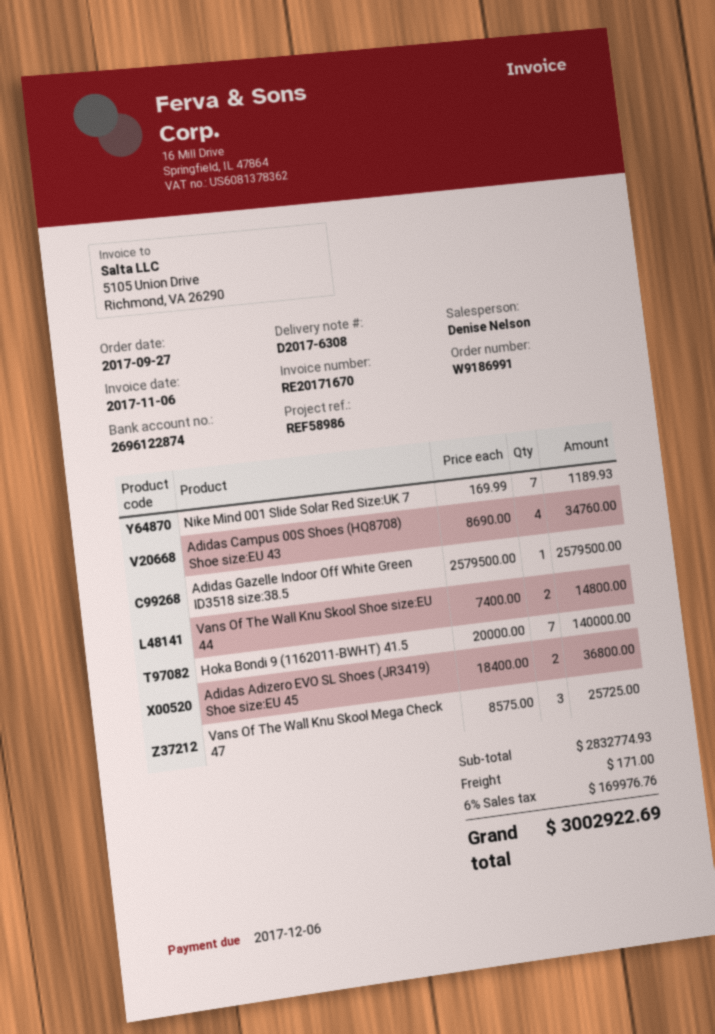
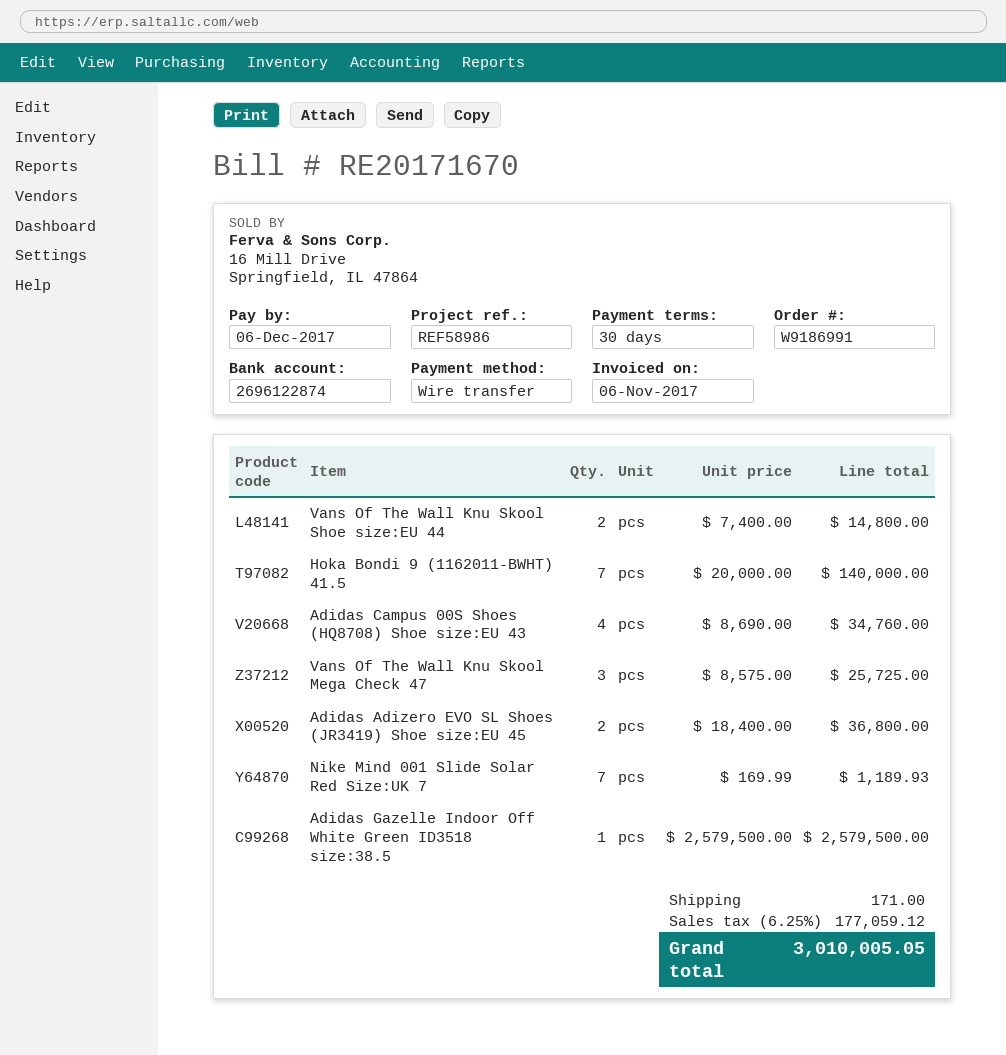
tax: 6% = 169976.76 -> 6.25% = 177059.12
total: 3002922.69 -> 3010005.05

